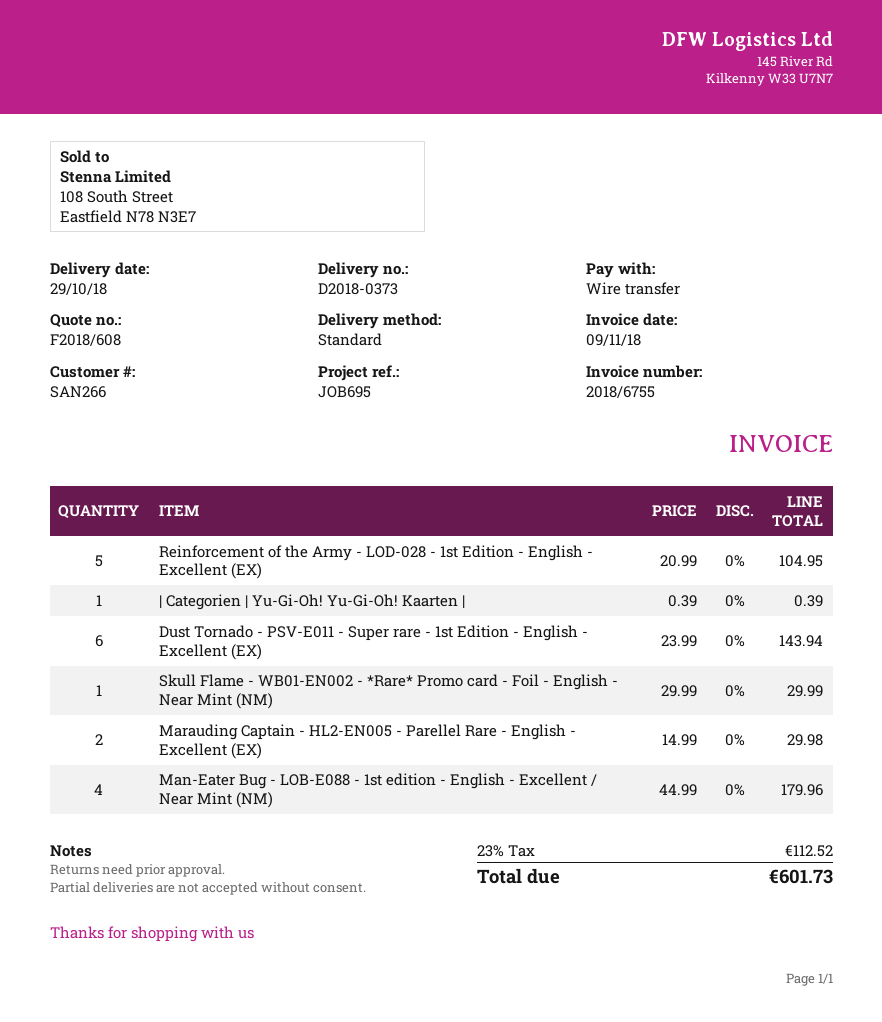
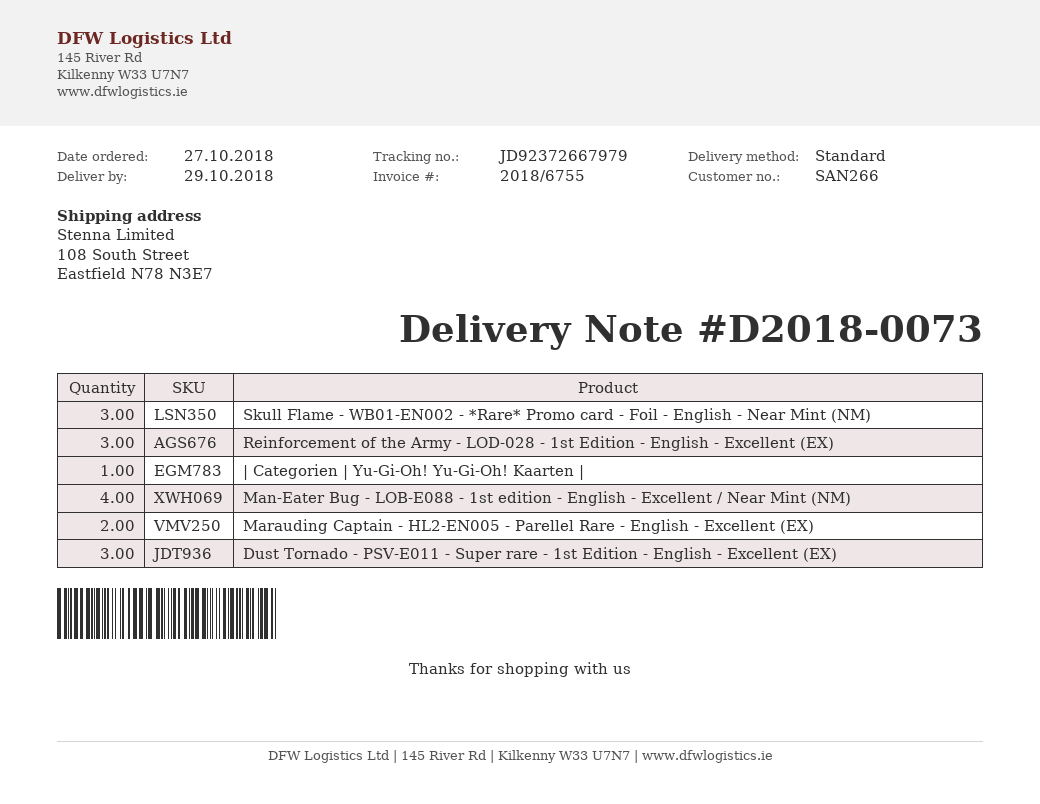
delivery note number: D2018-0373 -> D2018-0073
Reinforcement of the Army - LOD-028 - 1st Edition - English - Excellent (EX): 5 -> 3
Dust Tornado - PSV-E011 - Super rare - 1st Edition - English - Excellent (EX): 6 -> 3
Skull Flame - WB01-EN002 - *Rare* Promo card - Foil - English - Near Mint (NM): 1 -> 3

